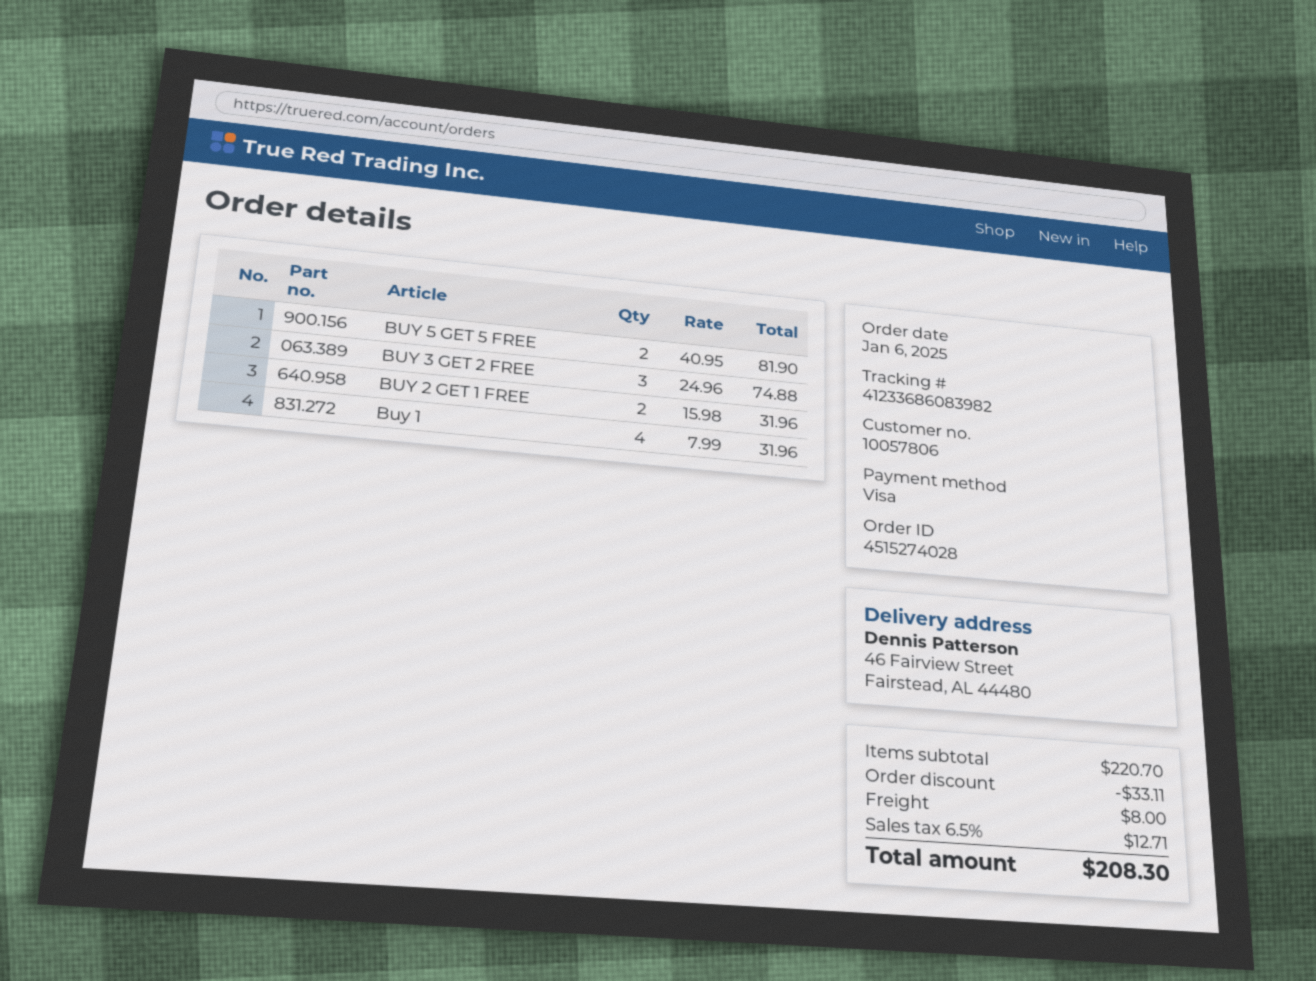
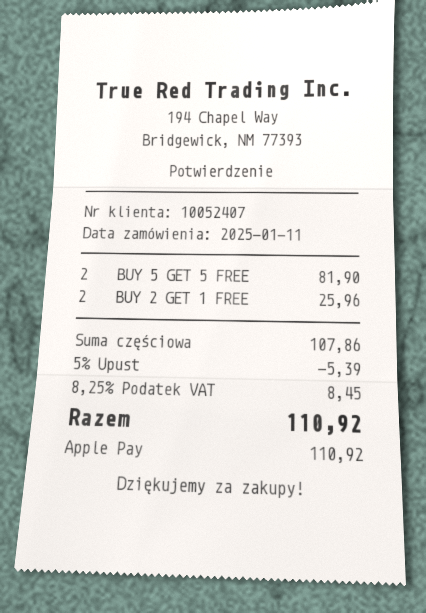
order date: 2025-01-06 -> 2025-01-11
customer number: 10057806 -> 10052407
payment method: Visa -> Apple Pay
BUY 3 GET 2 FREE: 3 for 74.88 -> none
BUY 2 GET 1 FREE: 2 for 31.96 -> 2 for 25.96
Buy 1: 4 for 31.96 -> none
subtotal: 220.70 -> 107.86
discount: 33.11 -> 5.39
shipping: 8.00 -> none
tax: 6.5% = 12.71 -> 8.25% = 8.45
total: 208.30 -> 110.92

